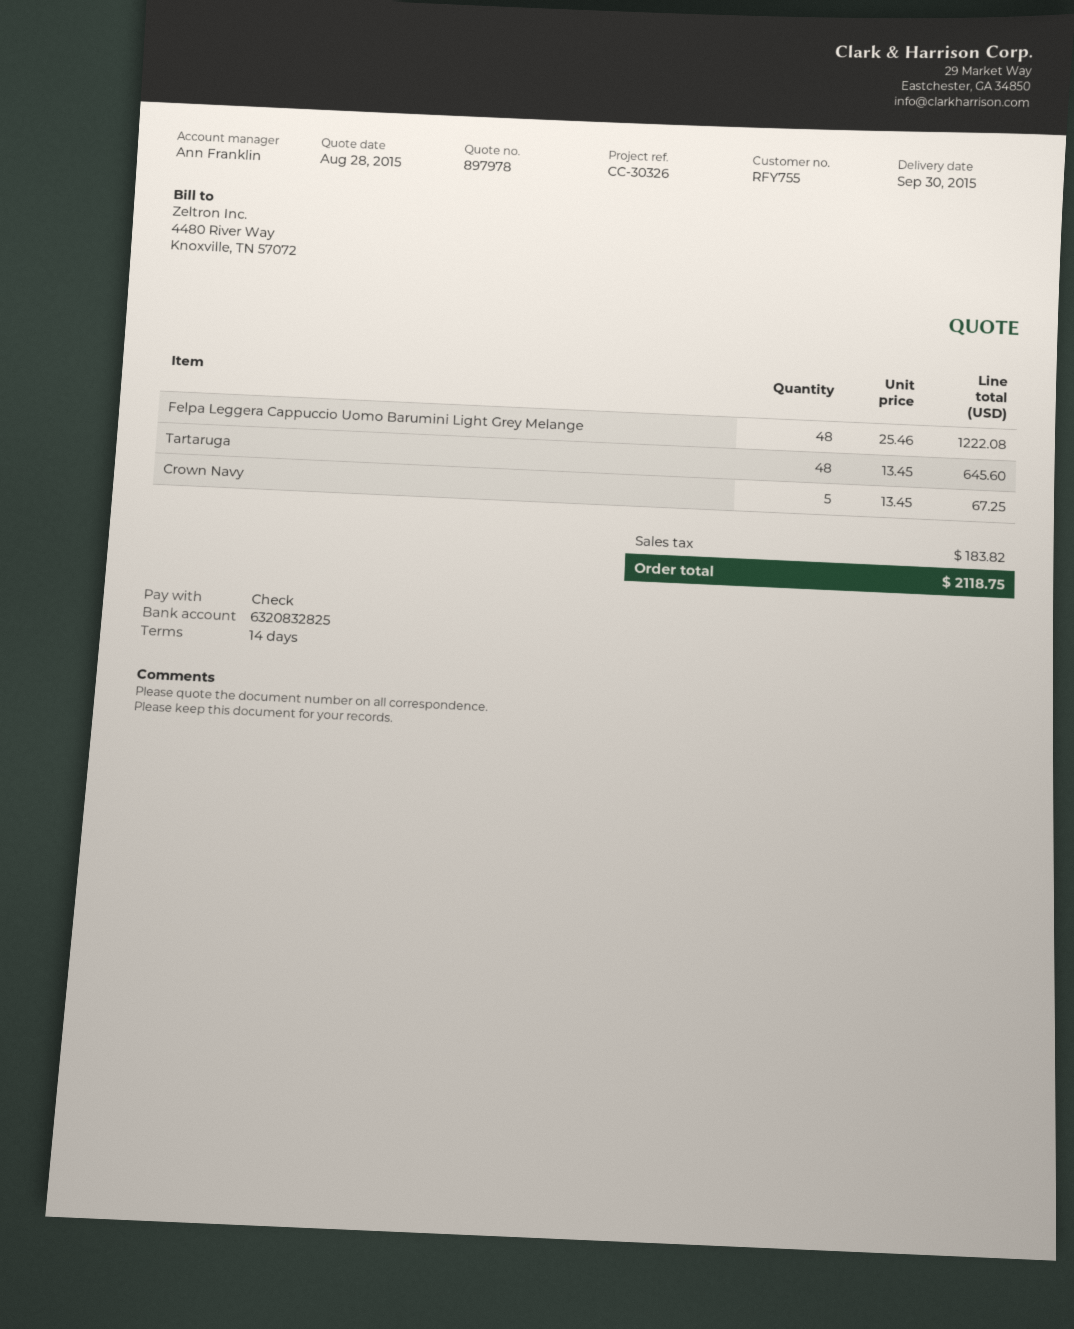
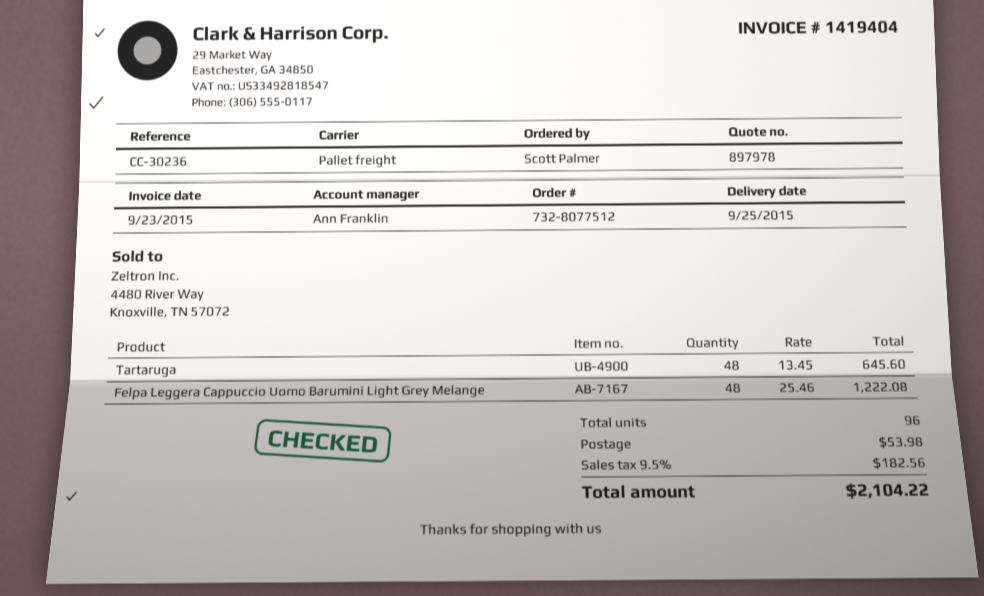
delivery date: 2015-09-30 -> 2015-09-25
reference: CC-30326 -> CC-30236
Crown Navy: 5 x 13.45 = 67.25 -> none
shipping: none -> 53.98
tax: 183.82 -> 182.56
total: 2118.75 -> 2104.22

